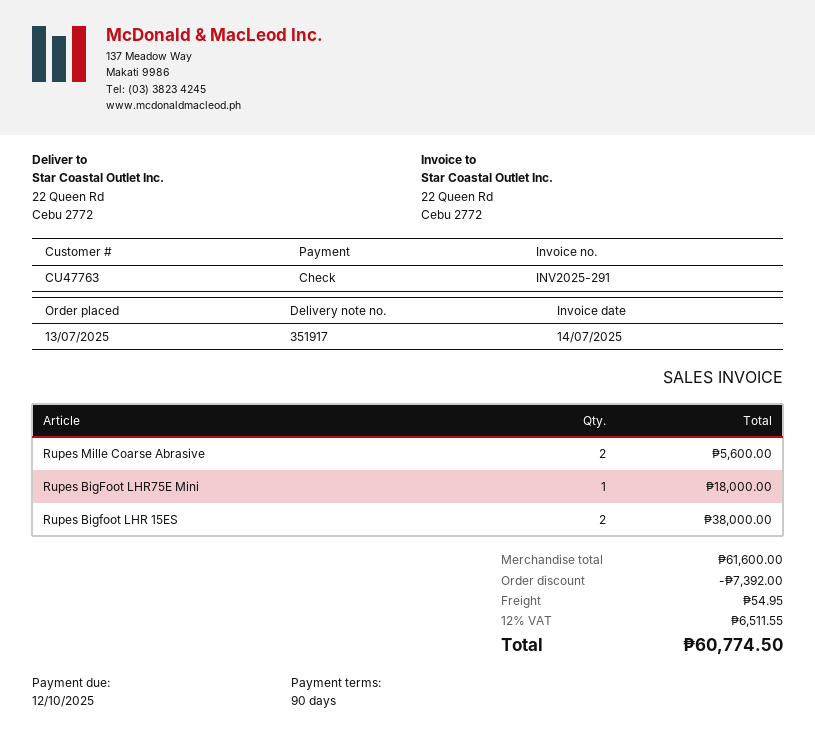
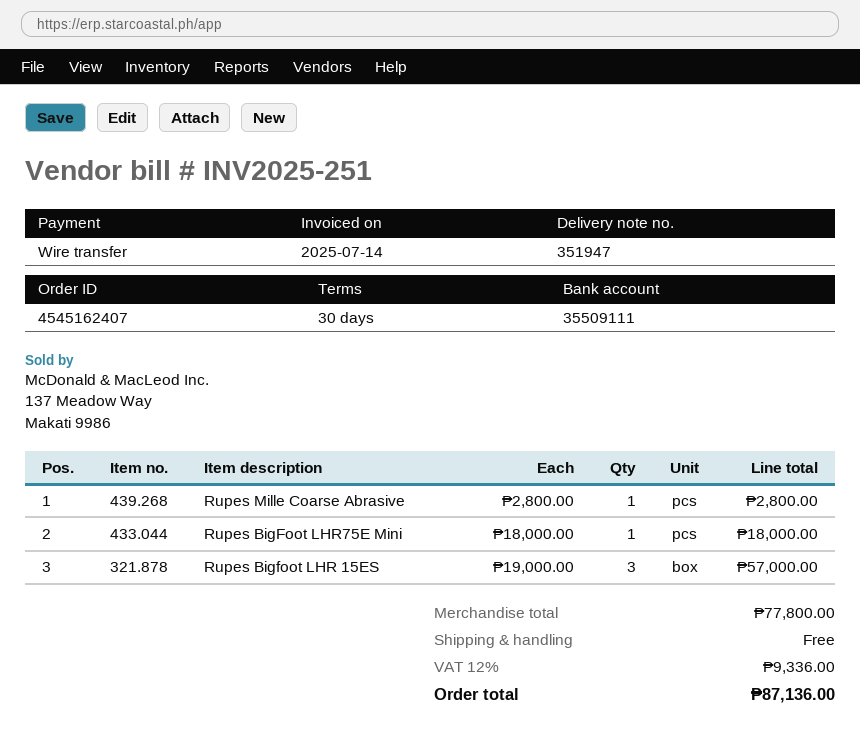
delivery note number: 351917 -> 351947
invoice number: INV2025-291 -> INV2025-251
payment terms: 90 days -> 30 days
payment method: cheque -> bank transfer
Rupes Mille Coarse Abrasive: 2 for 5600.00 -> 1 for 2800.00
Rupes Bigfoot LHR 15ES: 2 for 38000.00 -> 3 for 57000.00
subtotal: 61600.00 -> 77800.00
discount: 7392.00 -> none
shipping: 54.95 -> 0.00
tax: 12% = 6511.55 -> 12% = 9336.00
total: 60774.50 -> 87136.00

